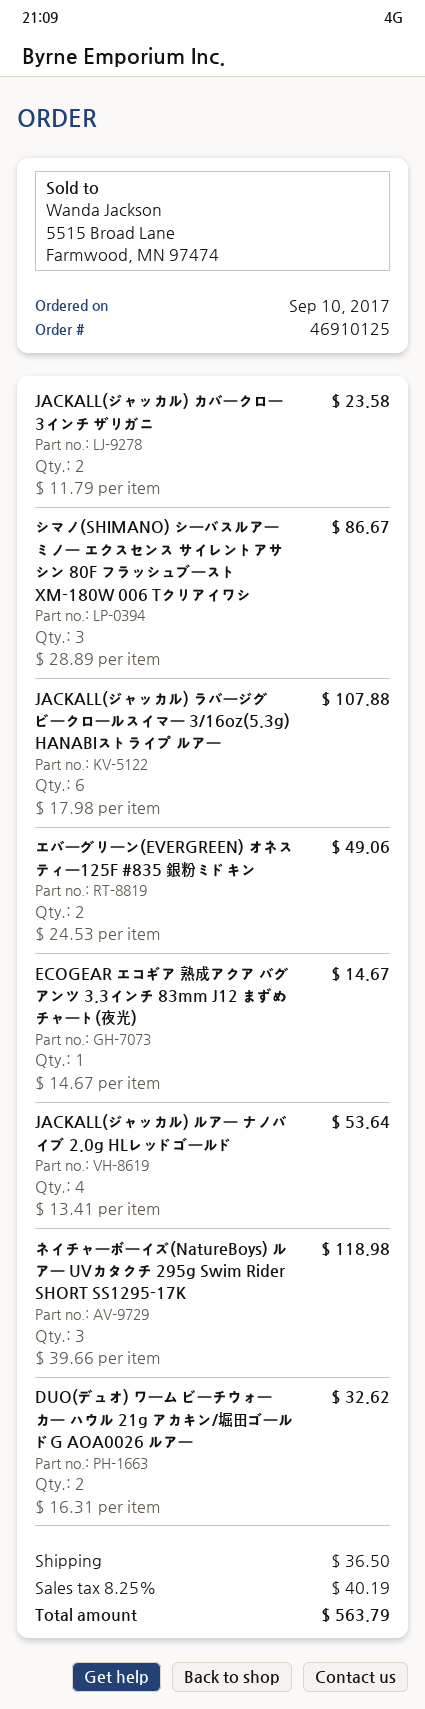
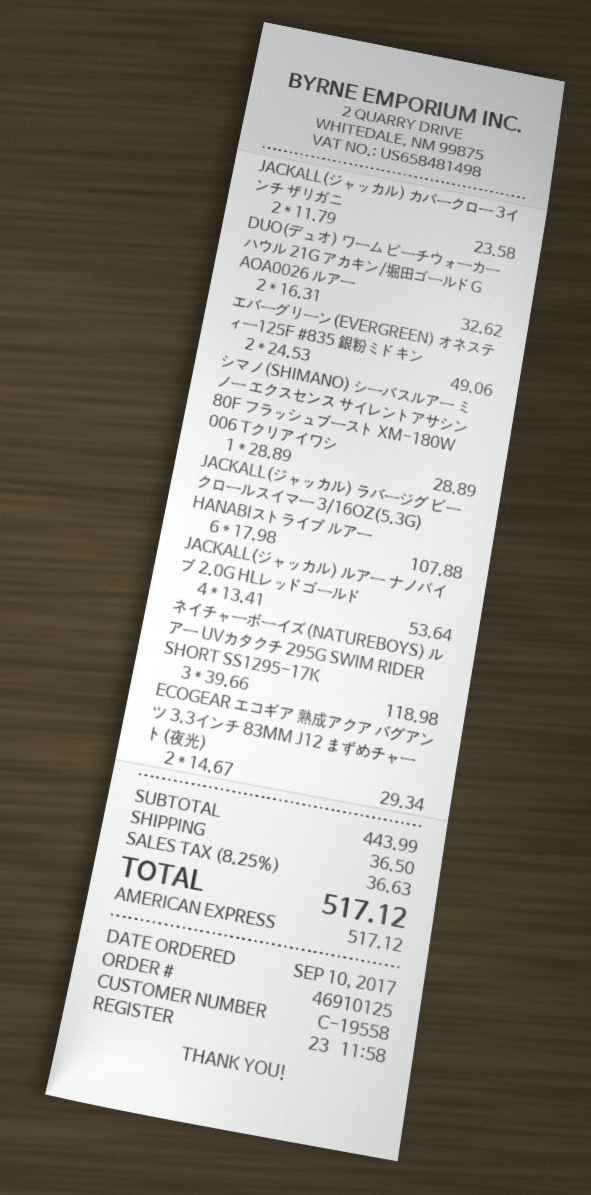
シマノ(SHIMANO) シーバスルアー ミノー エクスセンス サイレントアサシン 80F フラッシュブースト XM-180W 006 Tクリアイワシ: 3 x 28.89 = 86.67 -> 1 x 28.89 = 28.89
ECOGEAR エコギア 熟成アクア バグアンツ 3.3インチ 83mm J12 まずめチャート(夜光): 1 x 14.67 = 14.67 -> 2 x 14.67 = 29.34
tax: 8.25% = 40.19 -> 8.25% = 36.63
total: 563.79 -> 517.12

